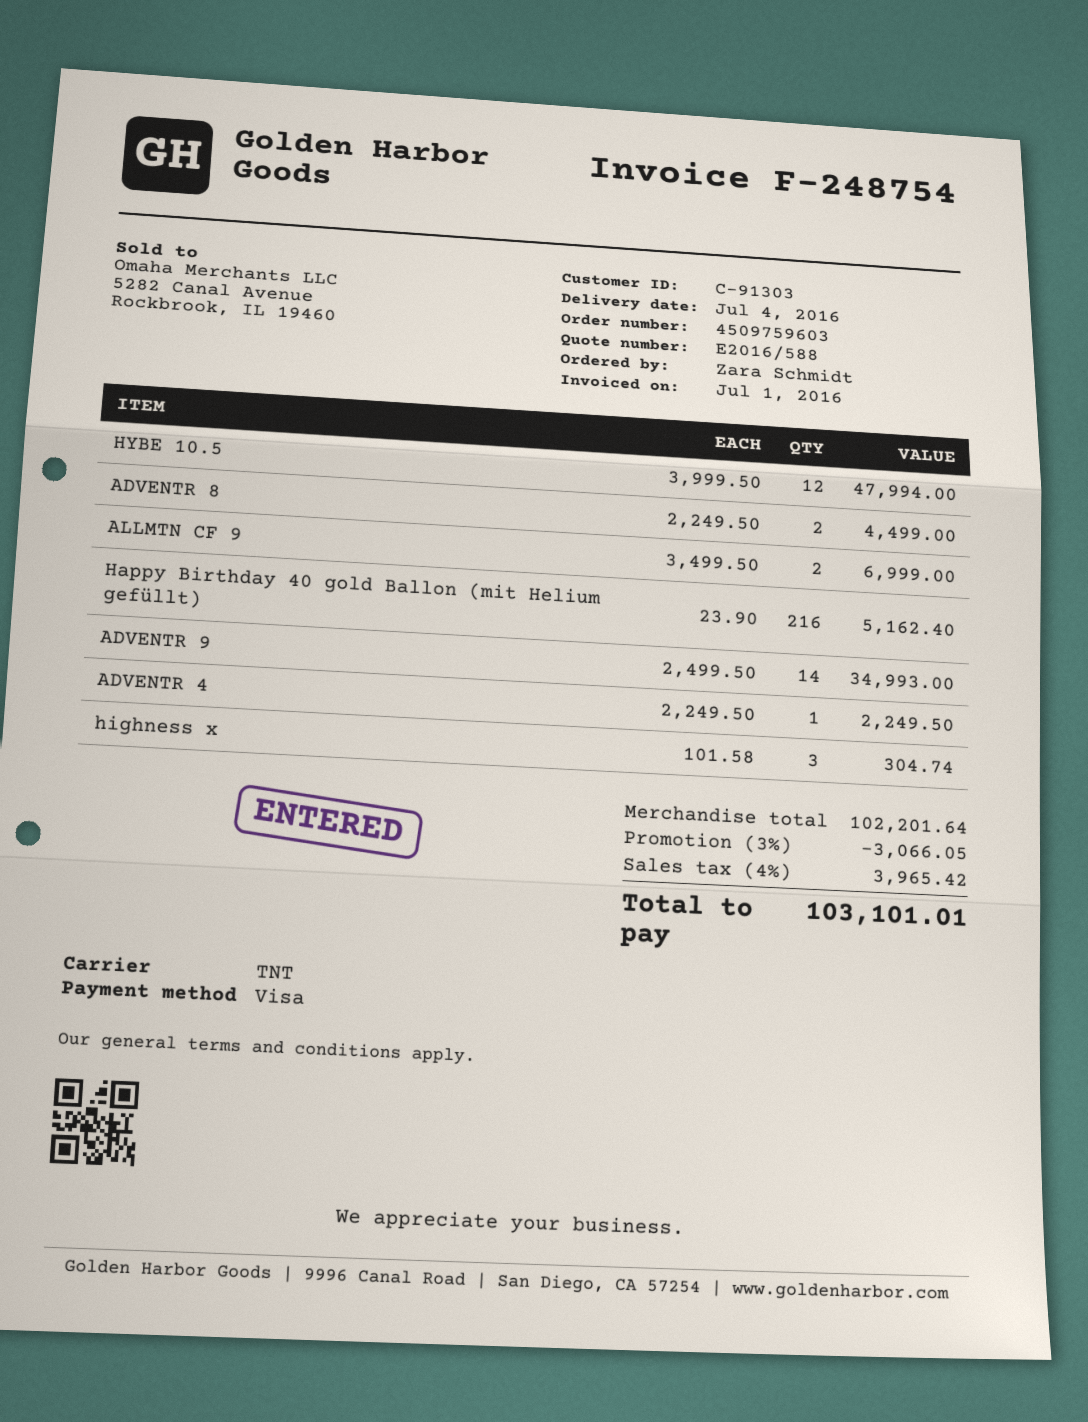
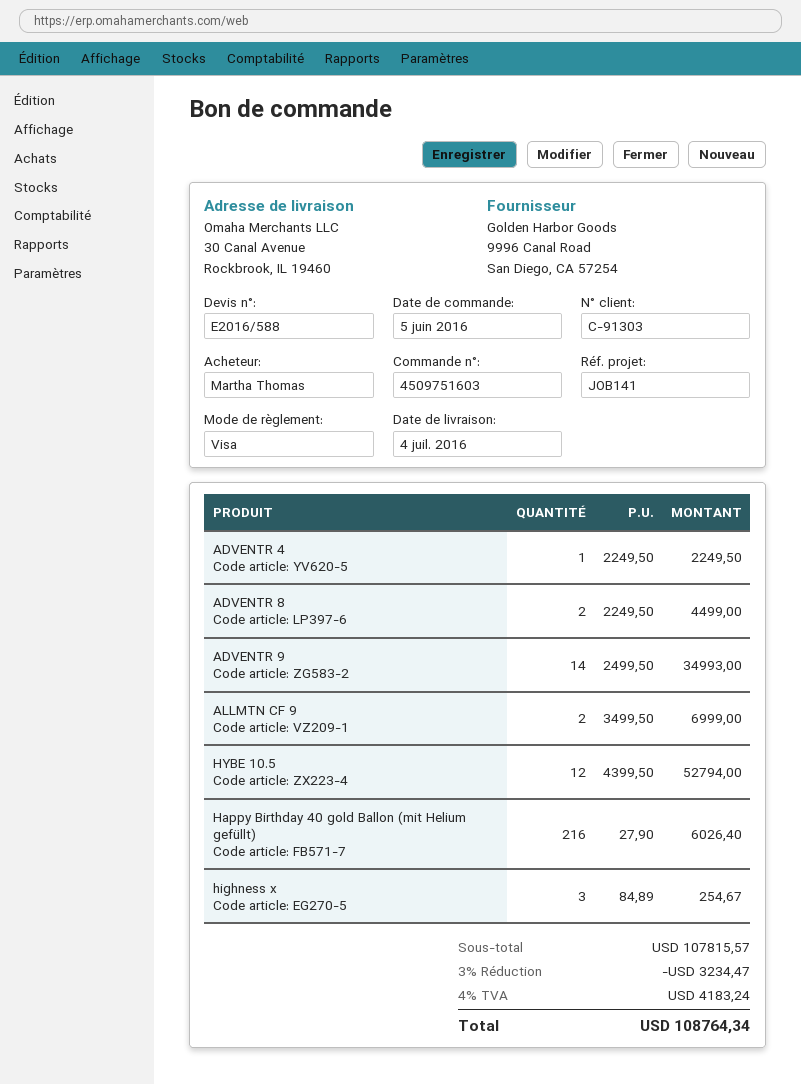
order number: 4509759603 -> 4509751603
ordered by: Zara Schmidt -> Martha Thomas
HYBE 10.5: 12 x 3999.50 = 47994.00 -> 12 x 4399.50 = 52794.00
Happy Birthday 40 gold Ballon (mit Helium gefüllt): 216 x 23.90 = 5162.40 -> 216 x 27.90 = 6026.40
highness x: 3 x 101.58 = 304.74 -> 3 x 84.89 = 254.67
subtotal: 102201.64 -> 107815.57
discount: 3% = 3066.05 -> 3% = 3234.47
tax: 4% = 3965.42 -> 4% = 4183.24
total: 103101.01 -> 108764.34

